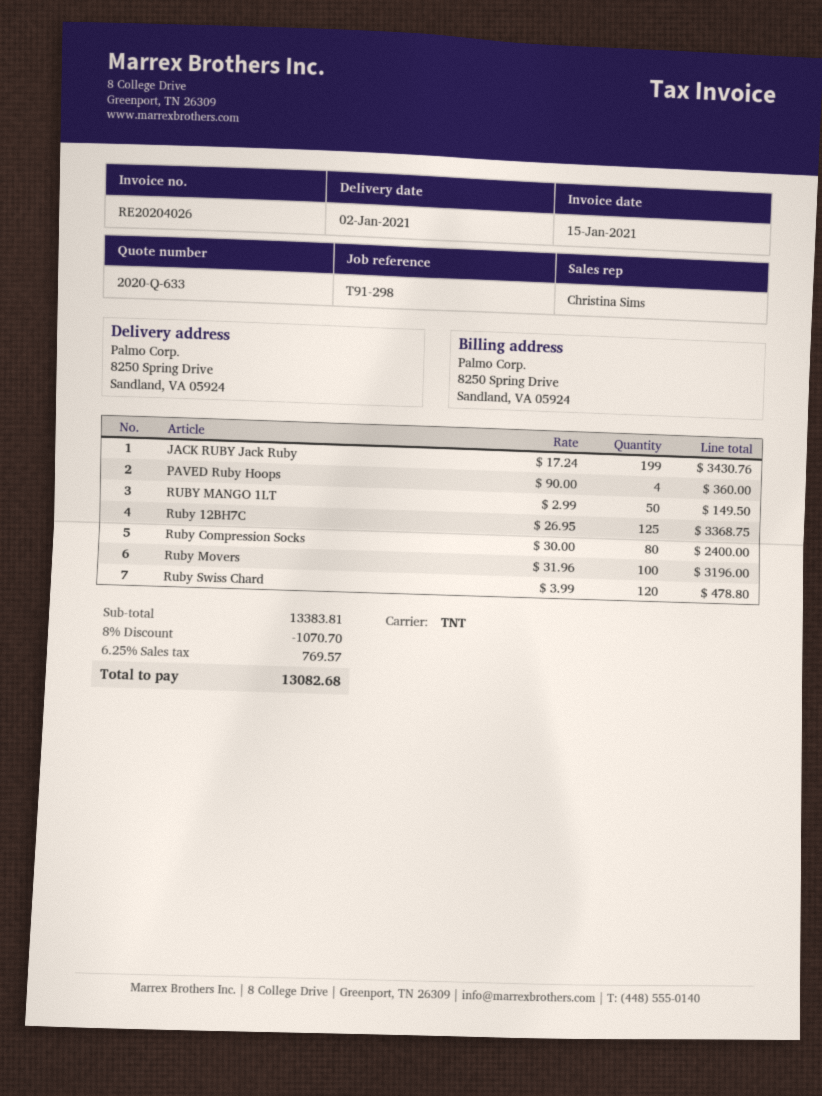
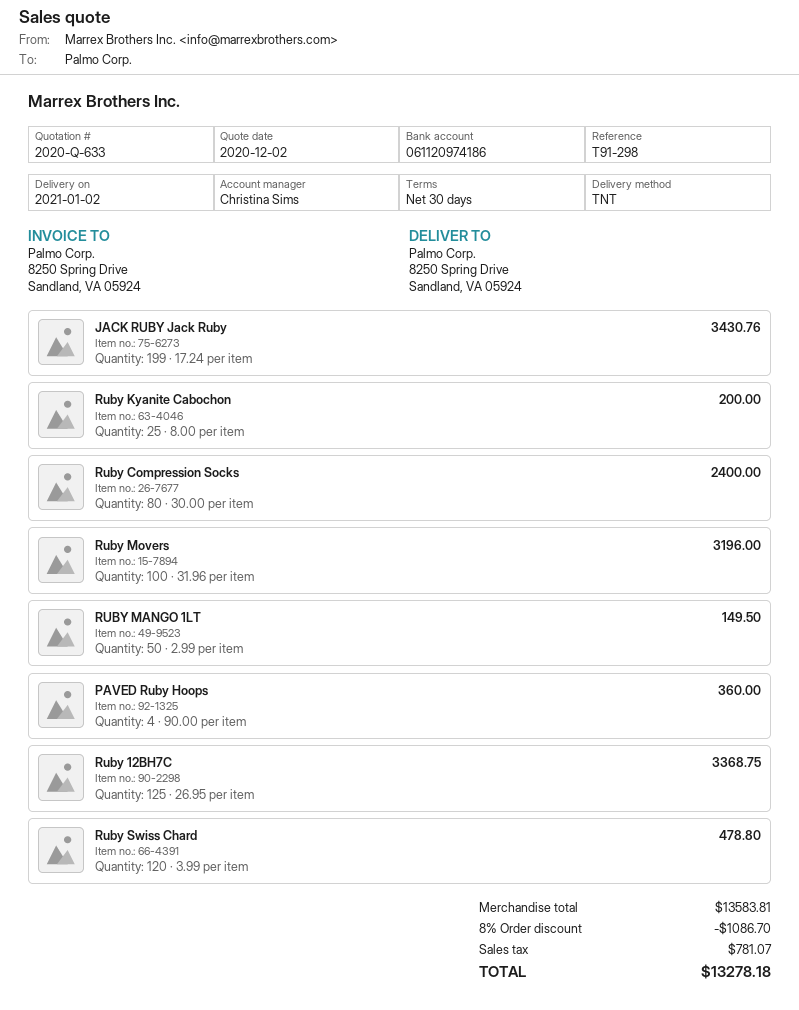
Ruby Kyanite Cabochon: none -> 25 x 8.00 = 200.00
subtotal: 13383.81 -> 13583.81
discount: 8% = 1070.70 -> 8% = 1086.70
tax: 769.57 -> 781.07
total: 13082.68 -> 13278.18

